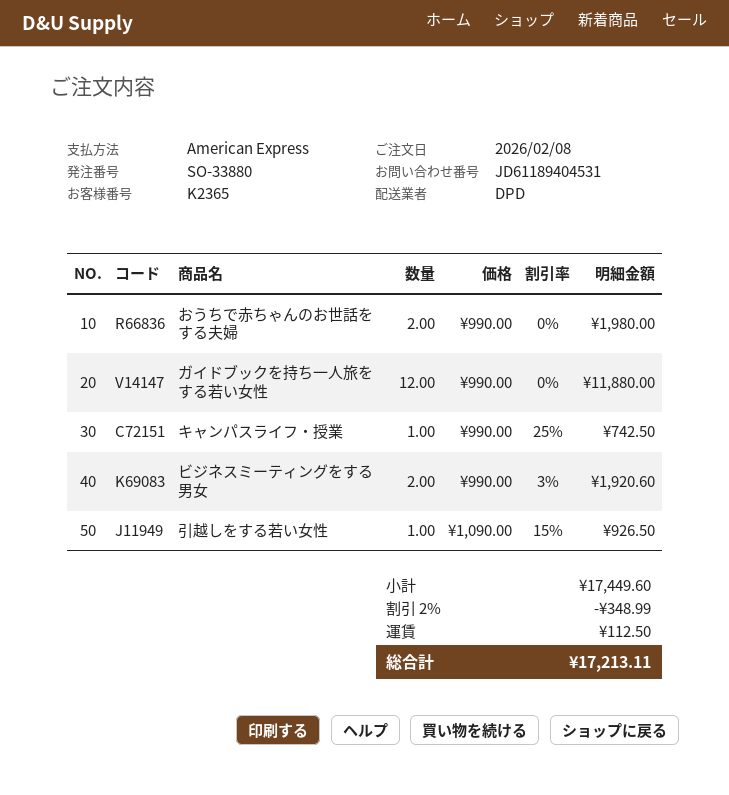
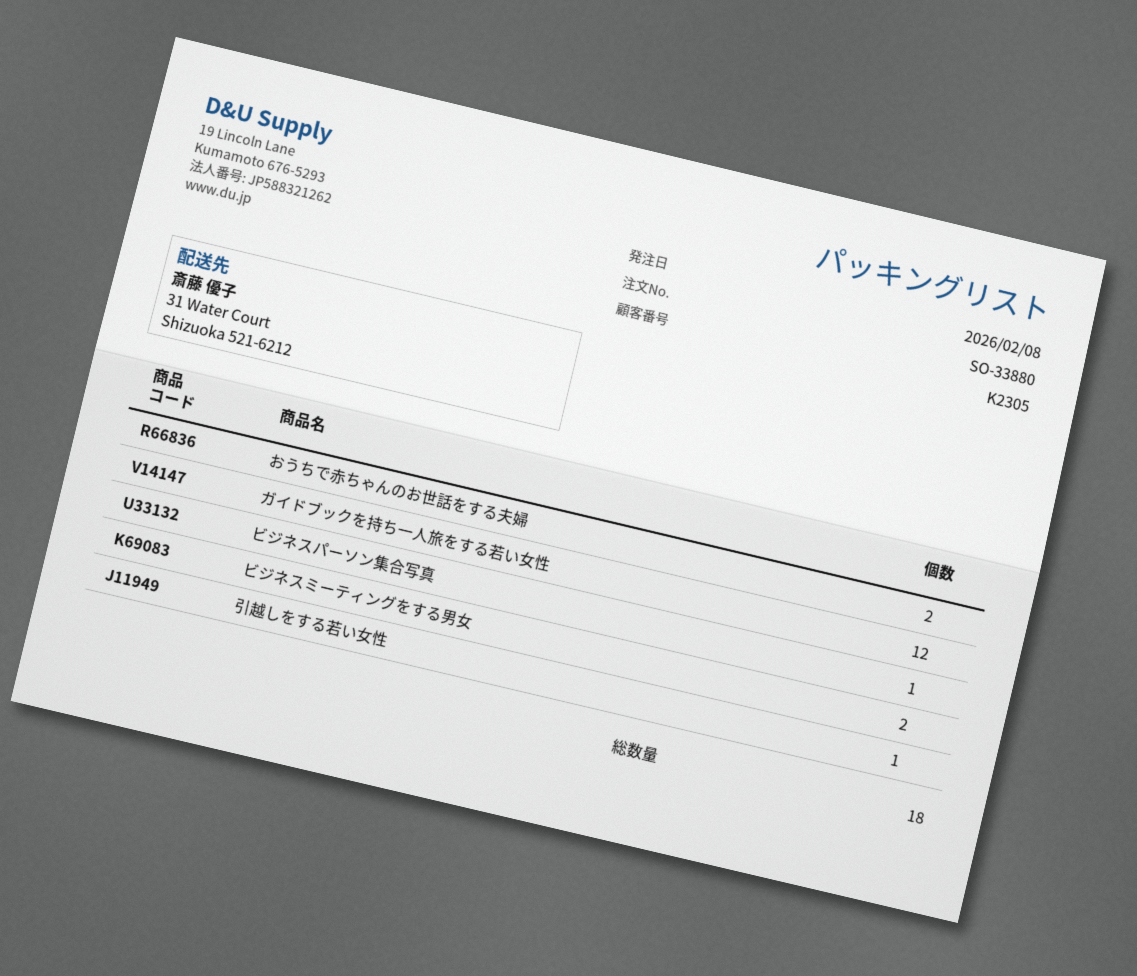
customer number: K2365 -> K2305
キャンパスライフ・授業: 1 -> none
ビジネスパーソン集合写真: none -> 1

